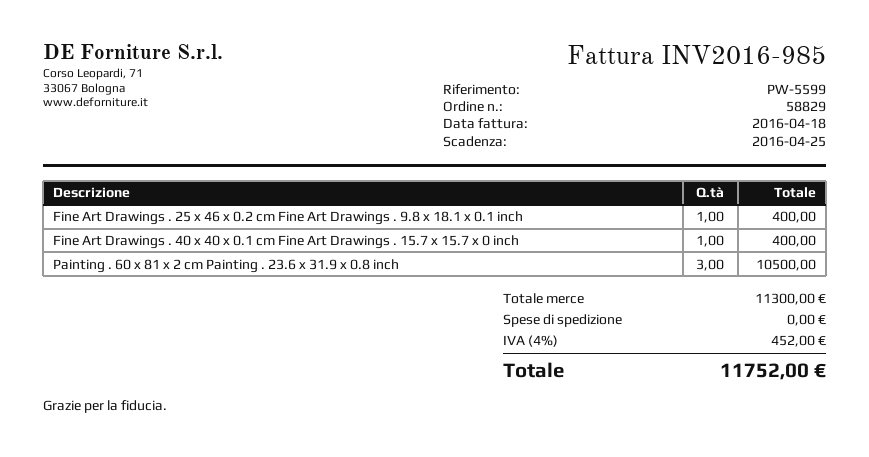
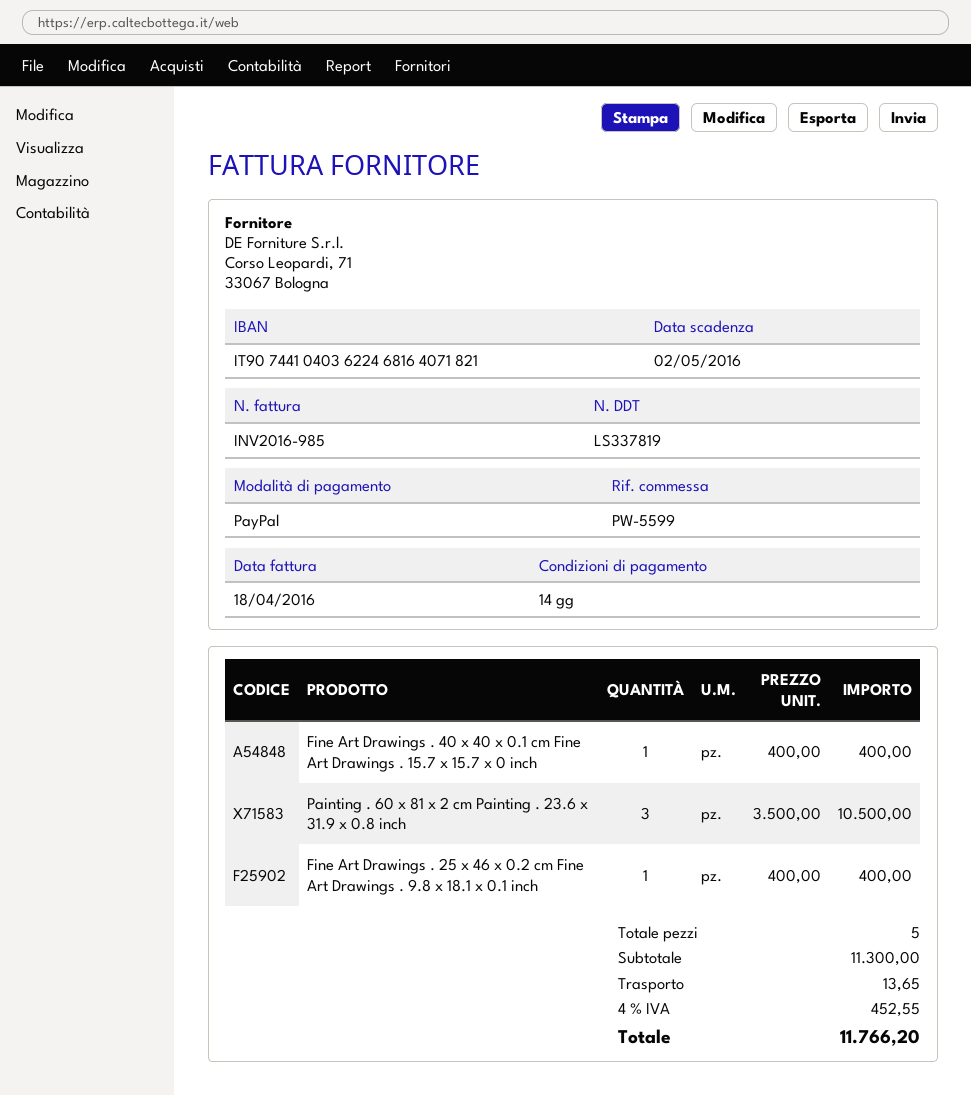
due date: 2016-04-25 -> 2016-05-02
shipping: 0.00 -> 13.65
tax: 4% = 452.00 -> 4% = 452.55
total: 11752.00 -> 11766.20

